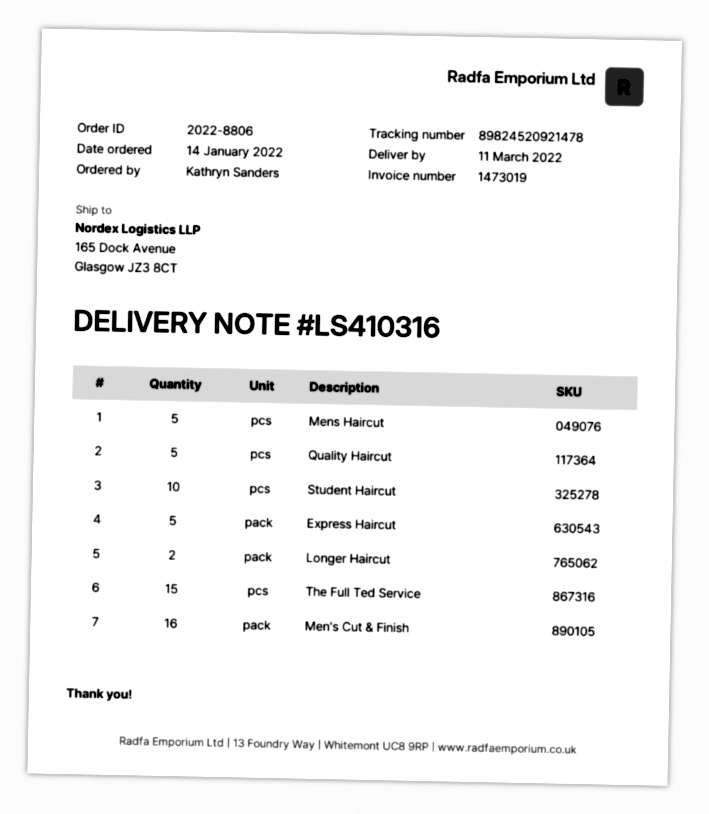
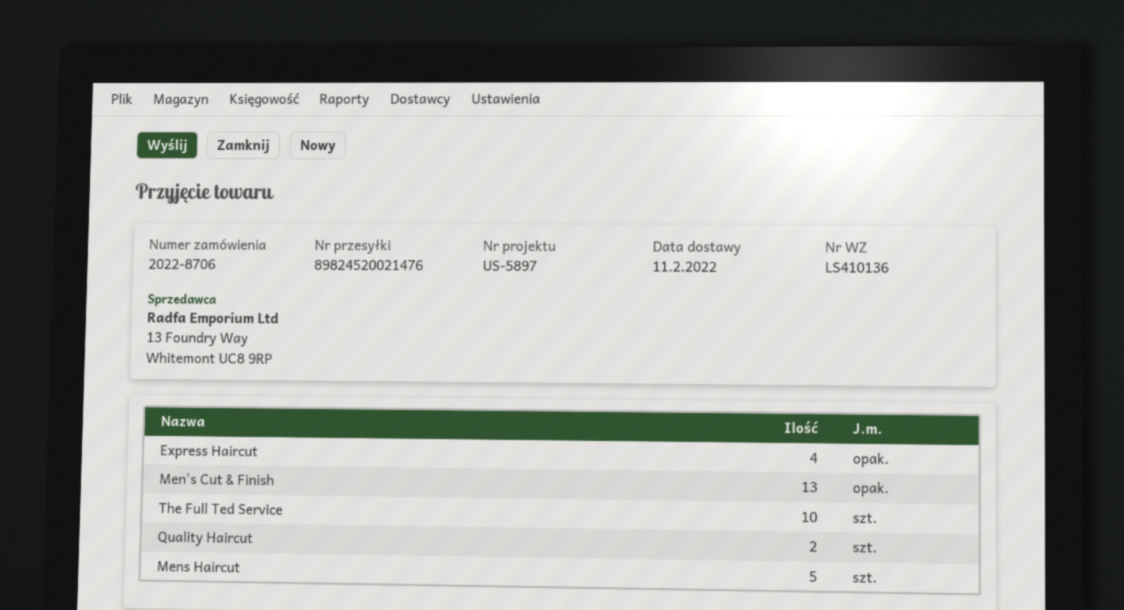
order number: 2022-8806 -> 2022-8706
delivery note number: LS410316 -> LS410136
delivery date: 2022-03-11 -> 2022-02-11
tracking number: 89824520921478 -> 89824520021476
Quality Haircut: 5 -> 2
Student Haircut: 10 -> none
Express Haircut: 5 -> 4
Longer Haircut: 2 -> none
The Full Ted Service: 15 -> 10
Men's Cut & Finish: 16 -> 13

